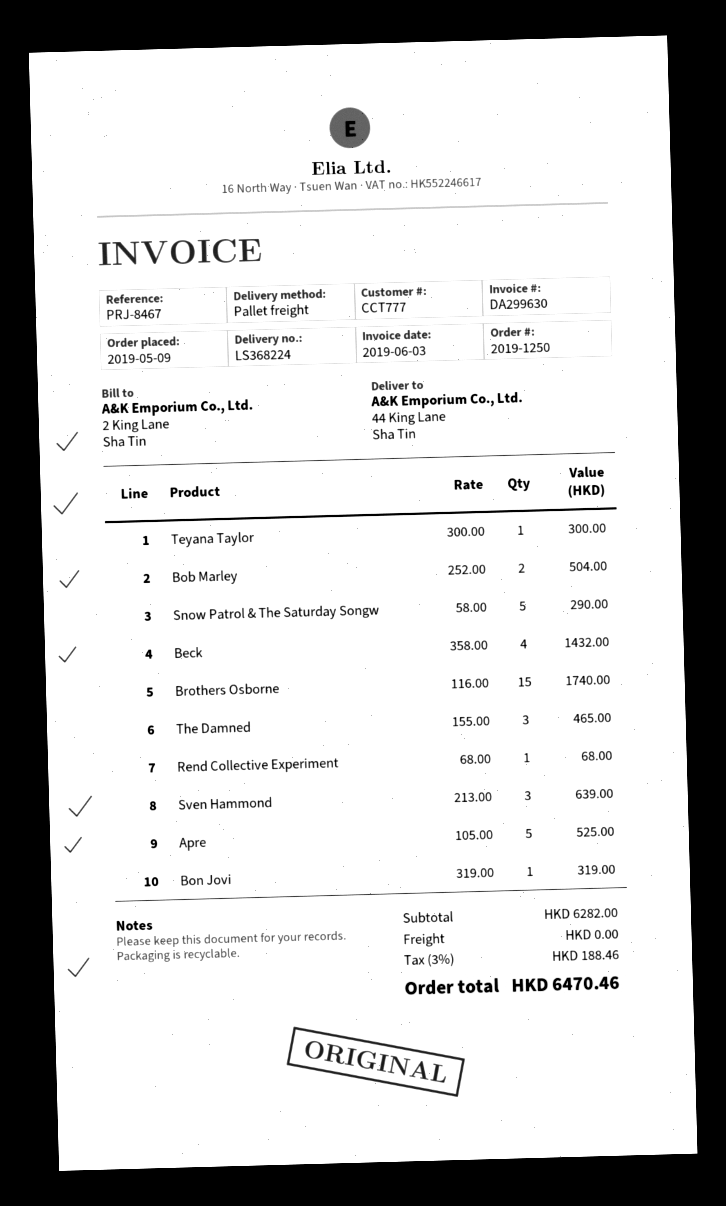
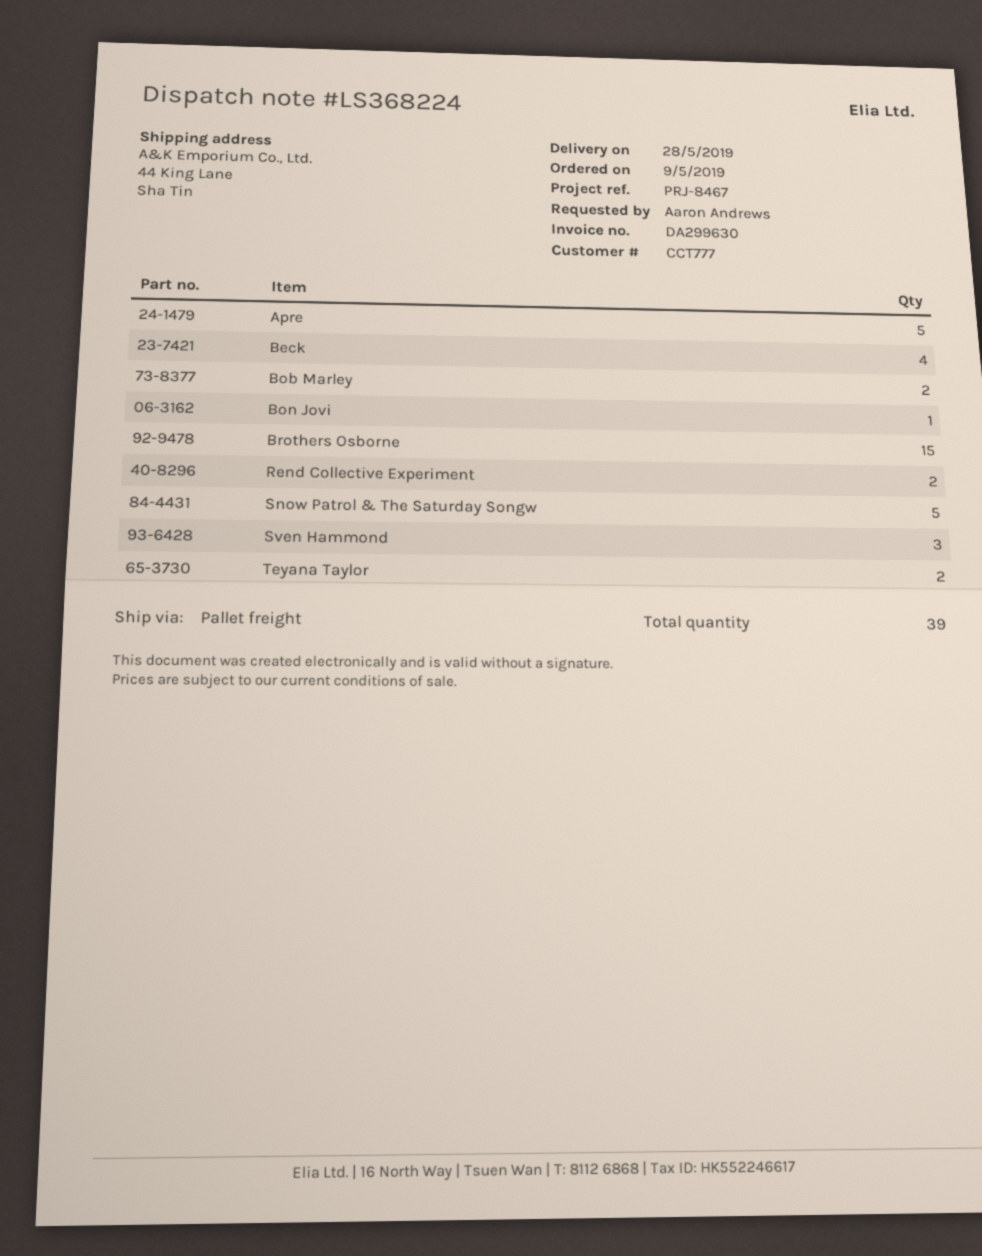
Teyana Taylor: 1 -> 2
The Damned: 3 -> none
Rend Collective Experiment: 1 -> 2

